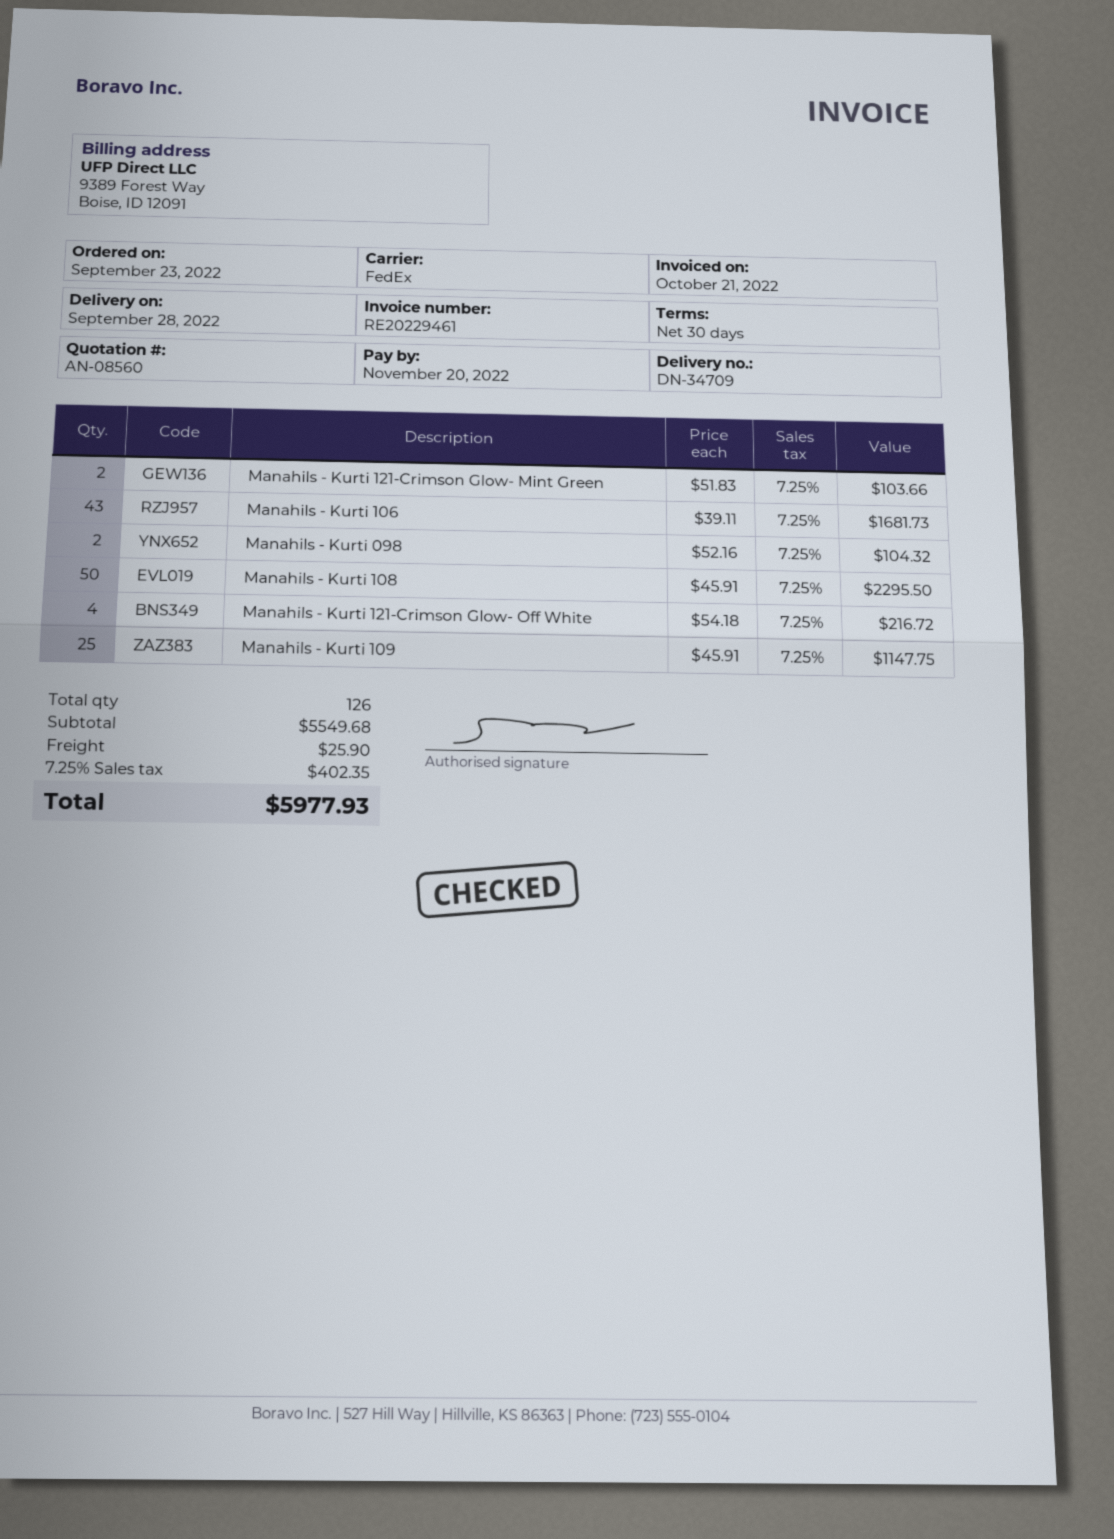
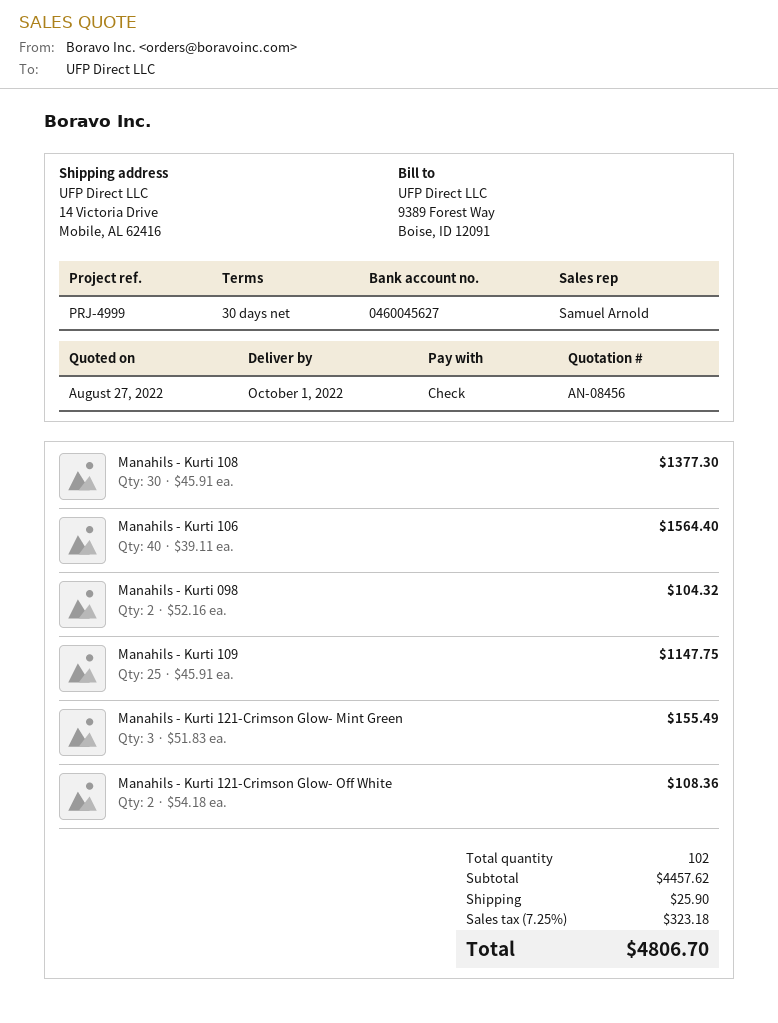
quote number: AN-08560 -> AN-08456
delivery date: 2022-09-28 -> 2022-10-01
Manahils - Kurti 121-Crimson Glow- Mint Green: 2 x 51.83 = 103.66 -> 3 x 51.83 = 155.49
Manahils - Kurti 106: 43 x 39.11 = 1681.73 -> 40 x 39.11 = 1564.40
Manahils - Kurti 108: 50 x 45.91 = 2295.50 -> 30 x 45.91 = 1377.30
Manahils - Kurti 121-Crimson Glow- Off White: 4 x 54.18 = 216.72 -> 2 x 54.18 = 108.36
total quantity: 126 -> 102
subtotal: 5549.68 -> 4457.62
tax: 7.25% = 402.35 -> 7.25% = 323.18
total: 5977.93 -> 4806.70

